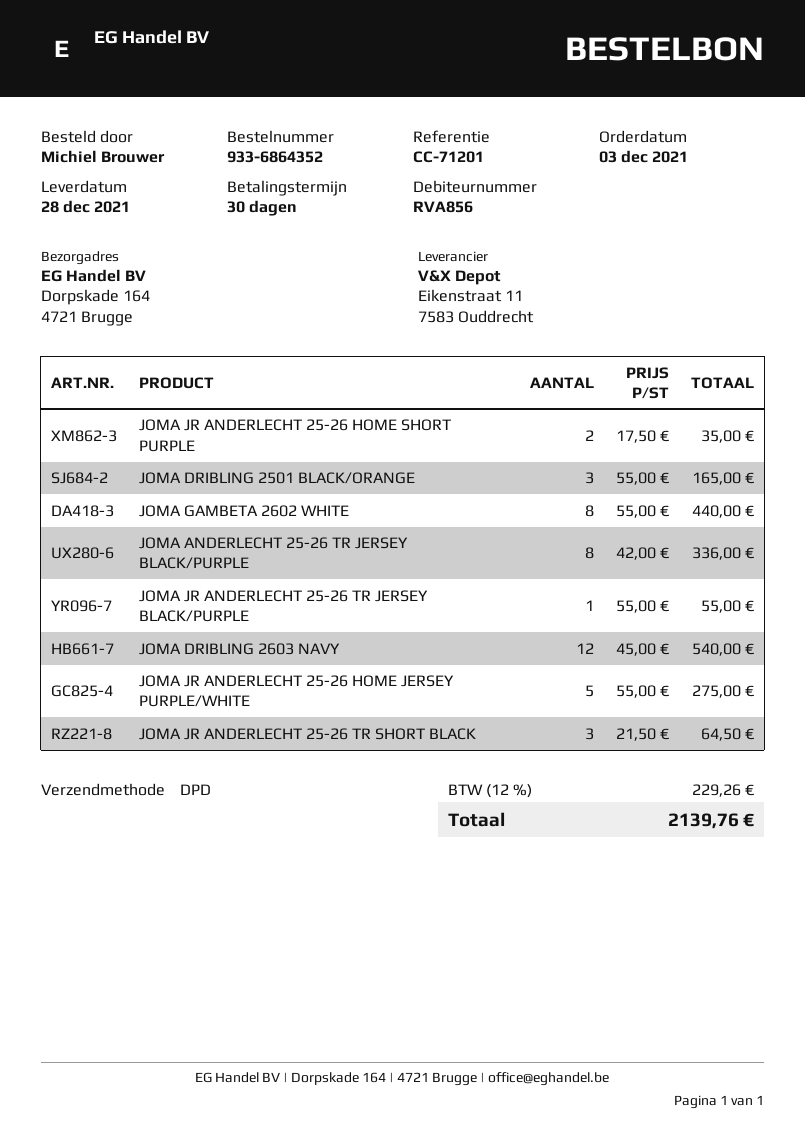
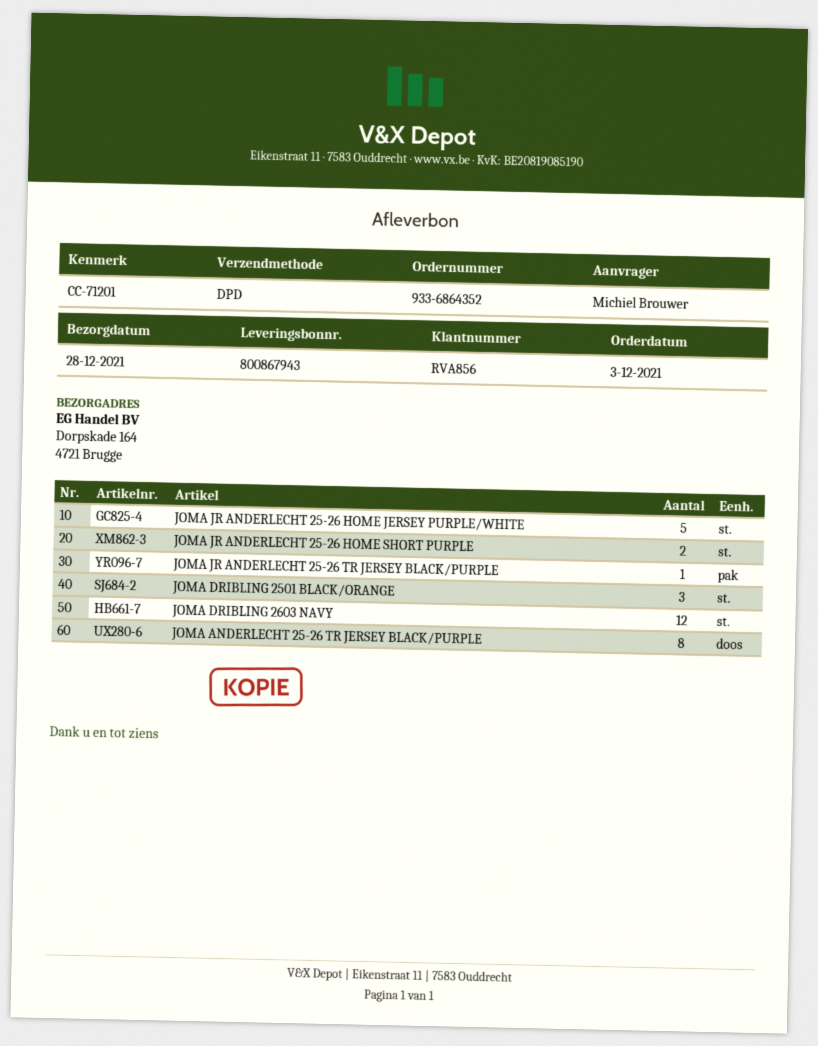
JOMA GAMBETA 2602 WHITE: 8 -> none
JOMA JR ANDERLECHT 25-26 TR SHORT BLACK: 3 -> none

